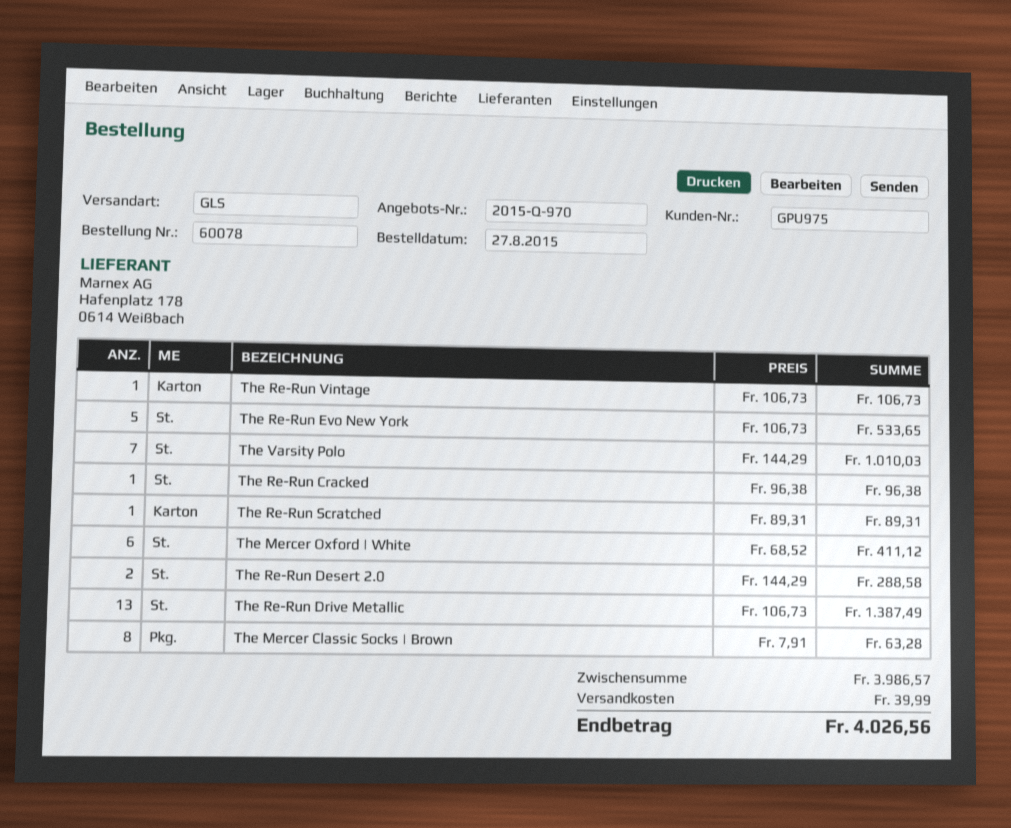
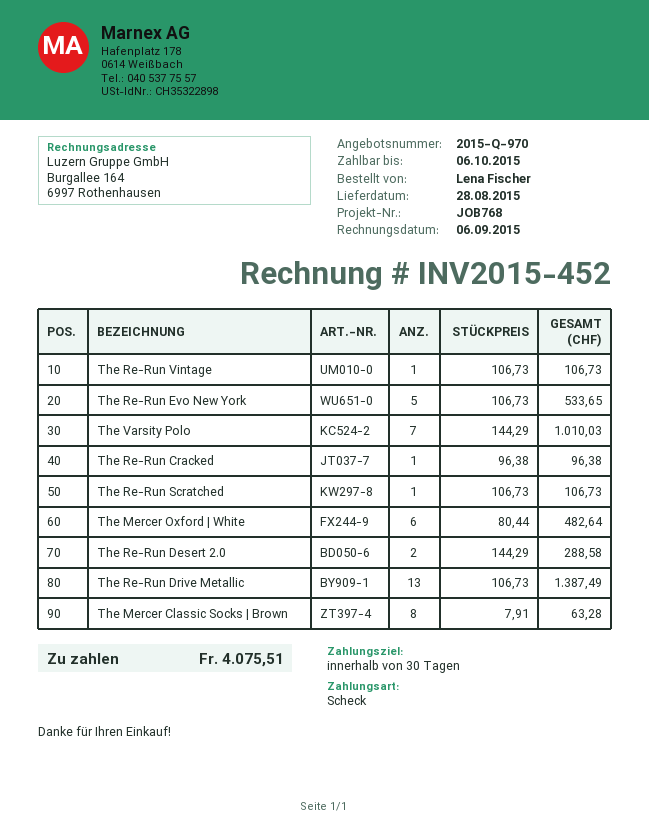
The Re-Run Scratched: 1 x 89.31 = 89.31 -> 1 x 106.73 = 106.73
The Mercer Oxford | White: 6 x 68.52 = 411.12 -> 6 x 80.44 = 482.64
shipping: 39.99 -> none
total: 4026.56 -> 4075.51

